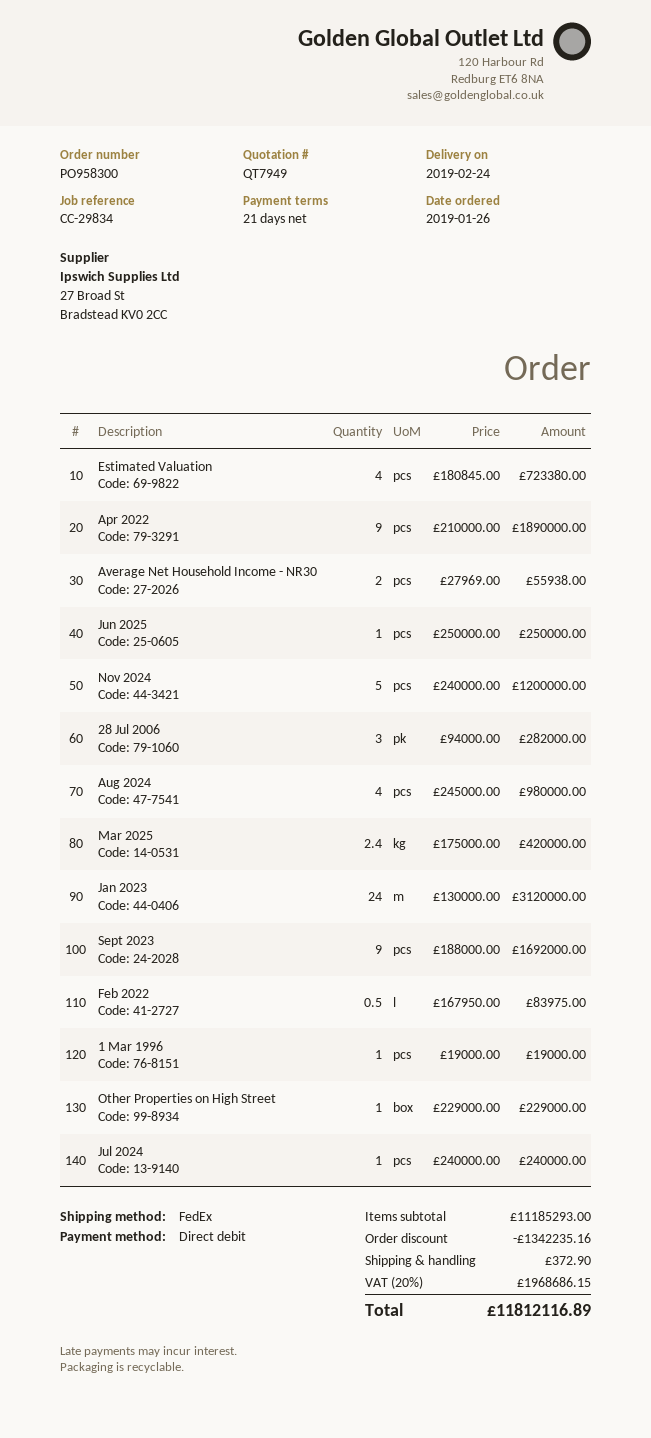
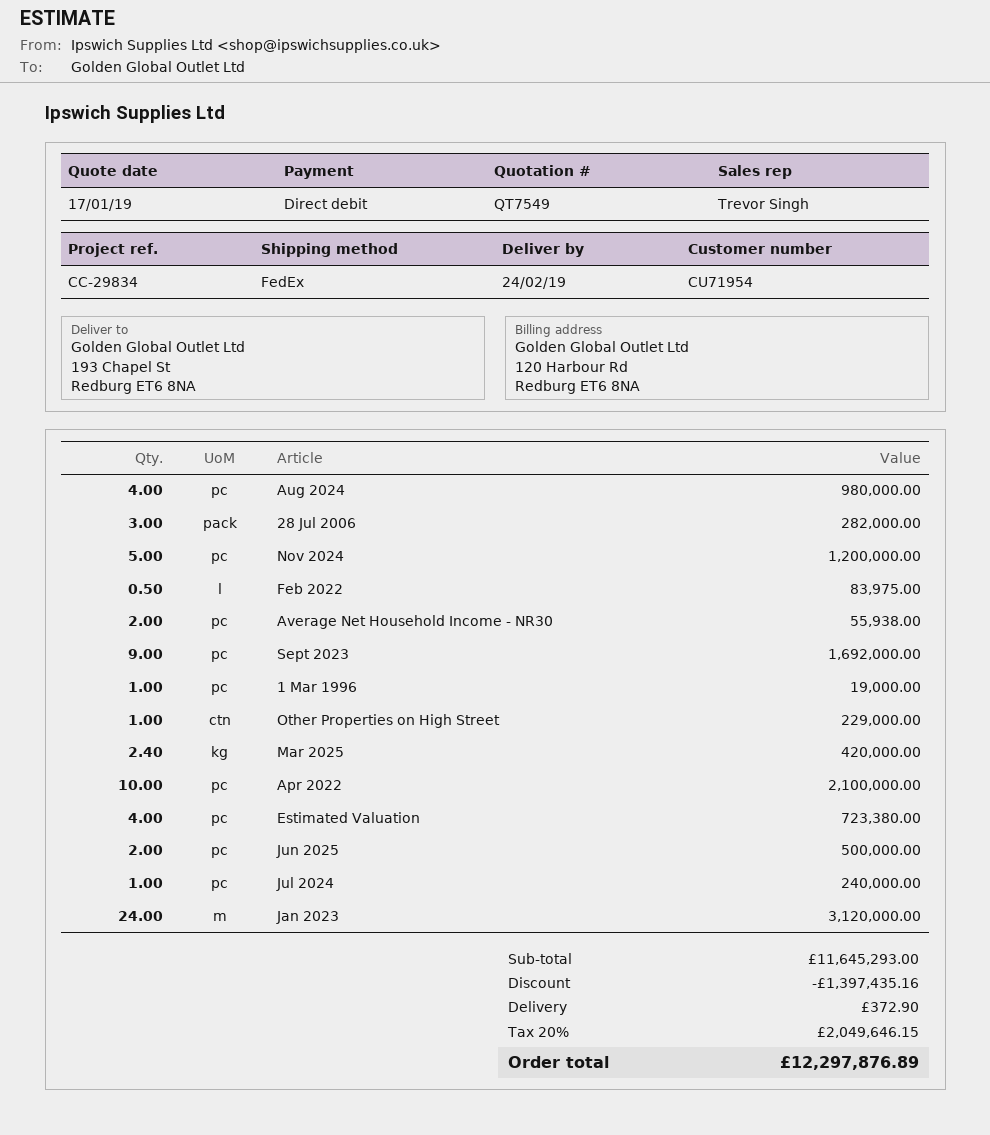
quote number: QT7949 -> QT7549
Apr 2022: 9 for 1890000.00 -> 10 for 2100000.00
Jun 2025: 1 for 250000.00 -> 2 for 500000.00
subtotal: 11185293.00 -> 11645293.00
discount: 1342235.16 -> 1397435.16
tax: 20% = 1968686.15 -> 20% = 2049646.15
total: 11812116.89 -> 12297876.89

